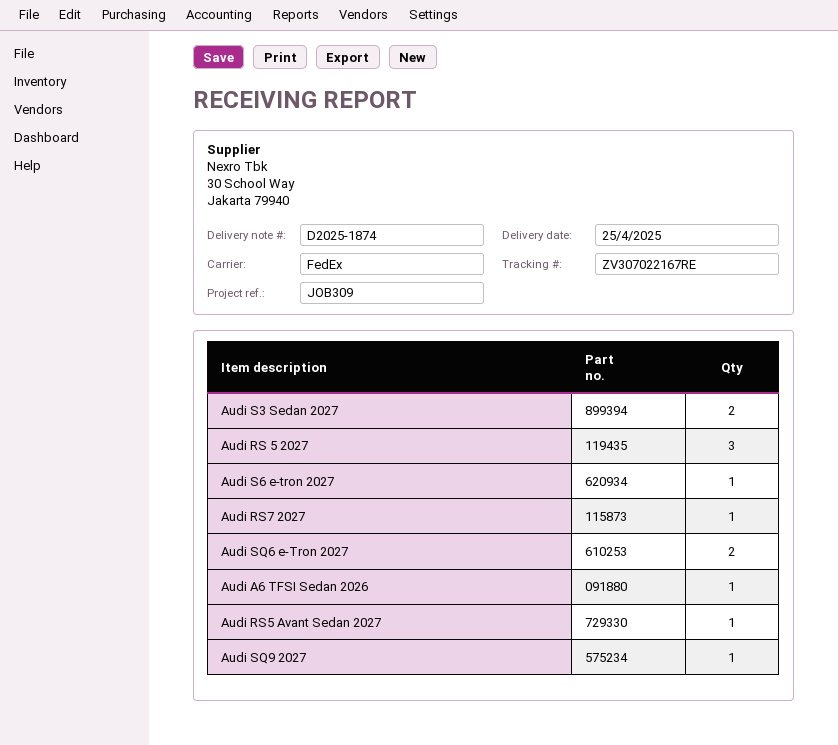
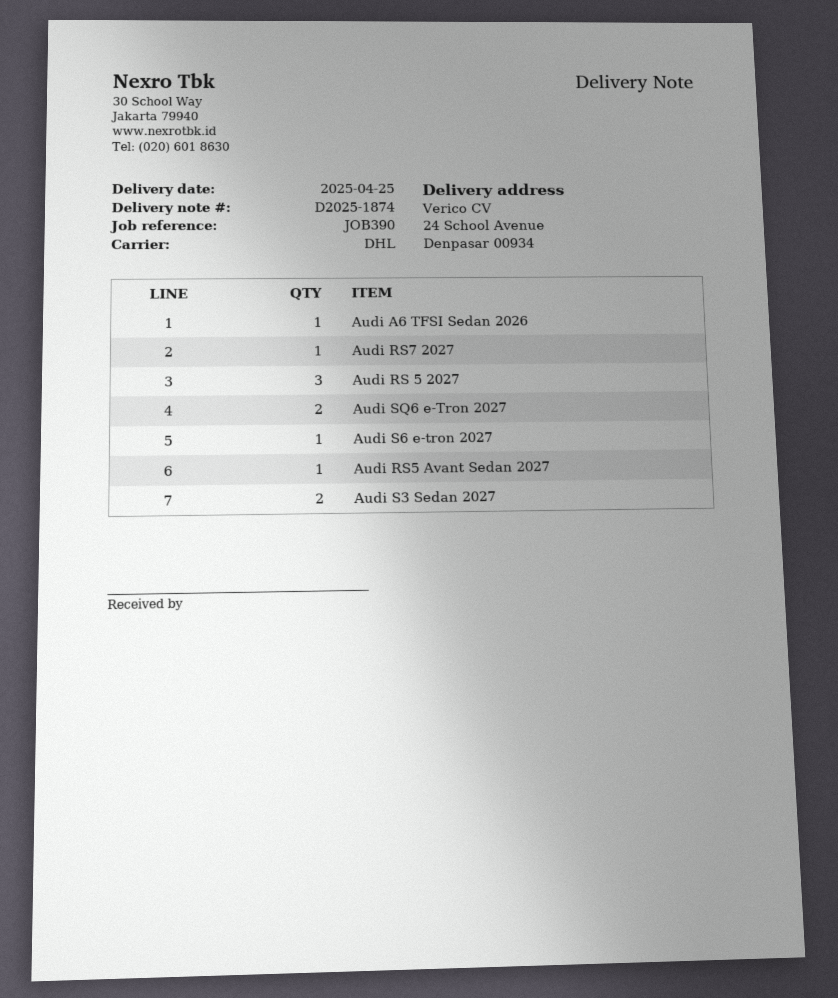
reference: JOB309 -> JOB390
shipping method: FedEx -> DHL
Audi SQ9 2027: 1 -> none

